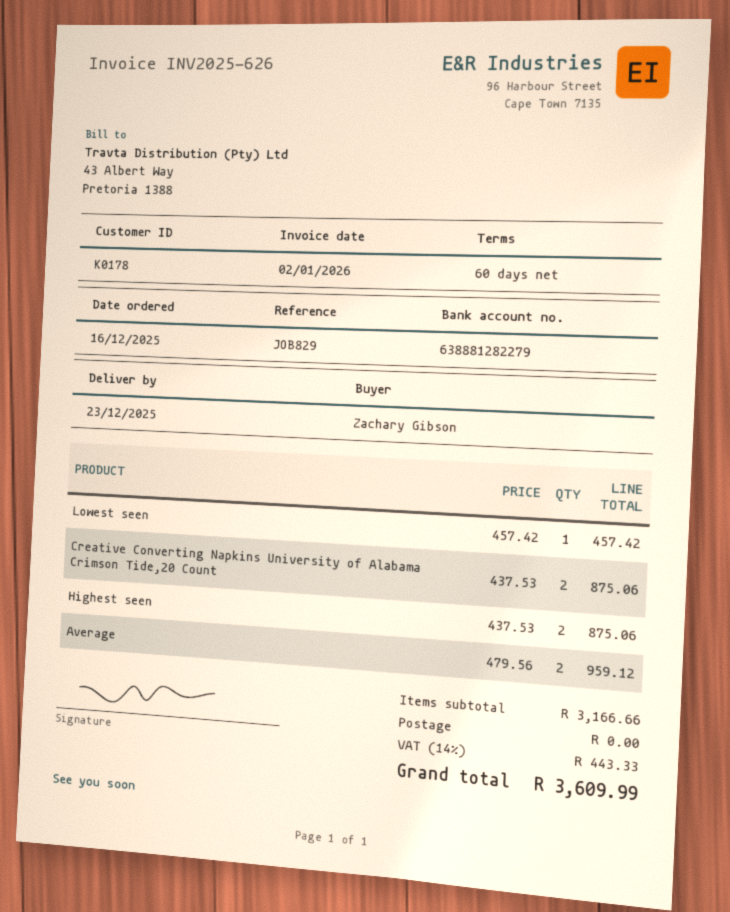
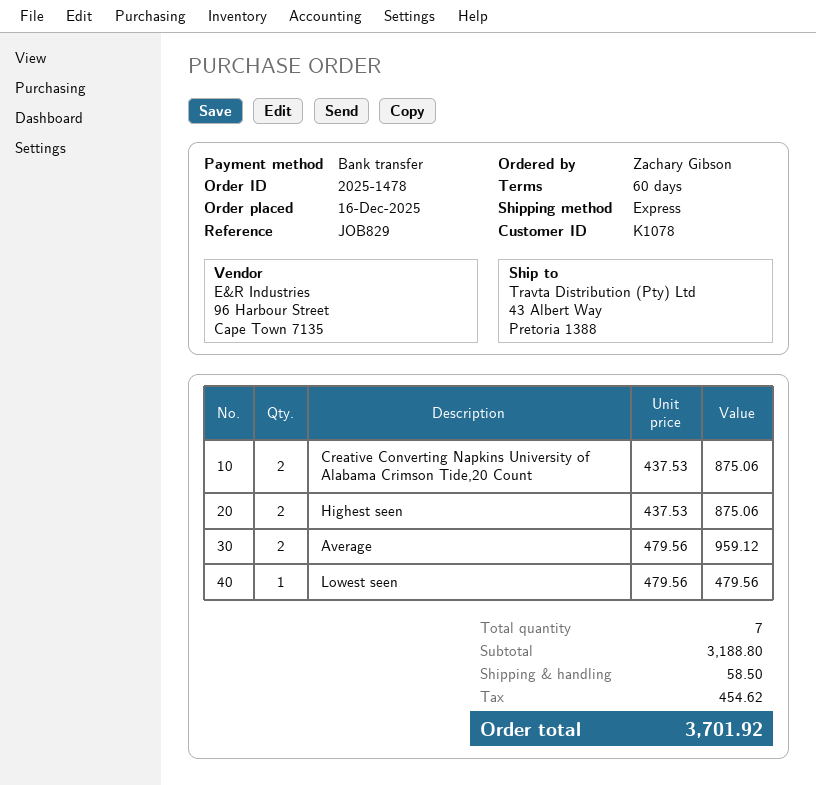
customer number: K0178 -> K1078
Lowest seen: 1 x 457.42 = 457.42 -> 1 x 479.56 = 479.56
subtotal: 3166.66 -> 3188.80
shipping: 0.00 -> 58.50
tax: 443.33 -> 454.62
total: 3609.99 -> 3701.92

